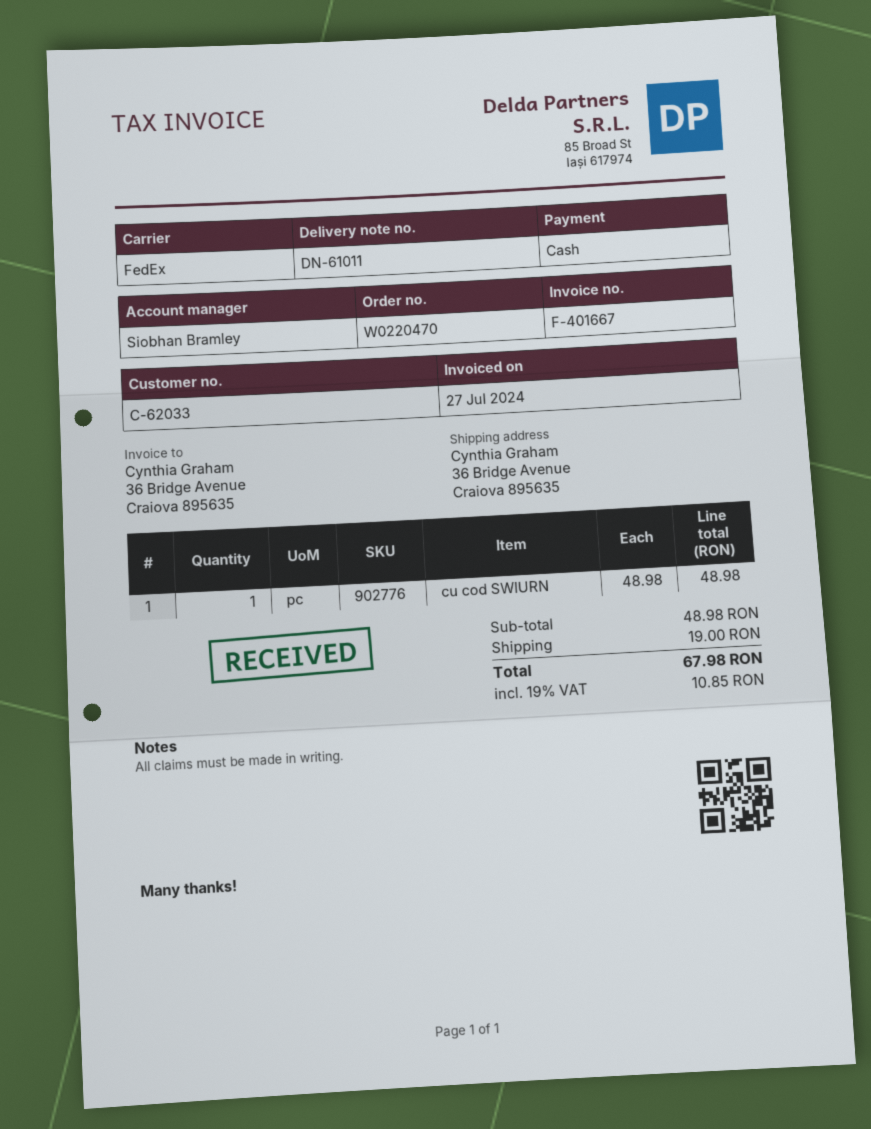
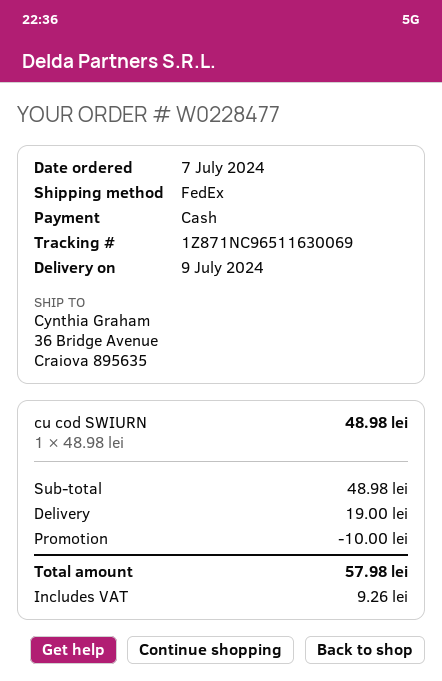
order number: W0220470 -> W0228477
discount: none -> 10.00
tax: 10.85 -> 9.26
total: 67.98 -> 57.98

